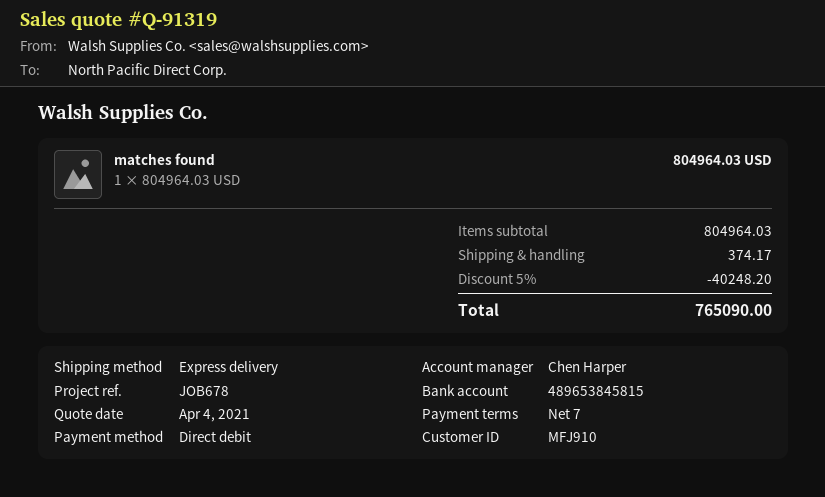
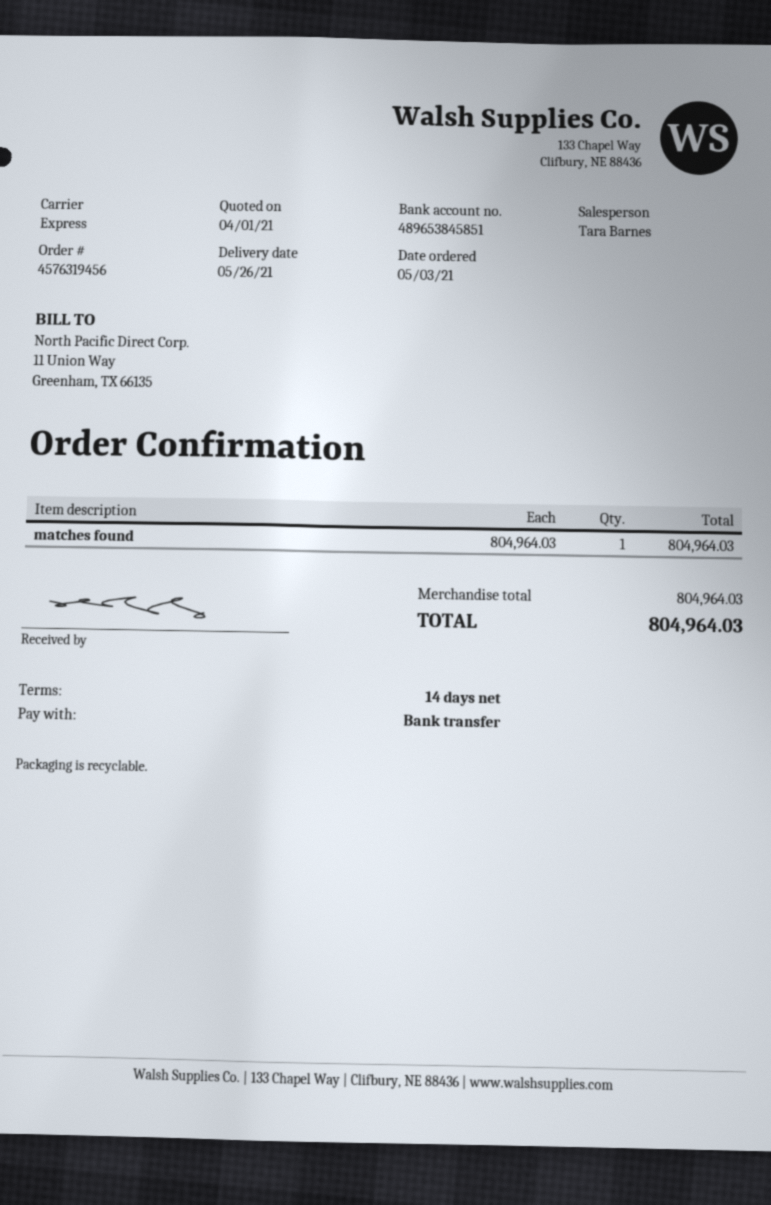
quote date: 2021-04-04 -> 2021-04-01
payment terms: 7 days -> 14 days
sales rep: Chen Harper -> Tara Barnes
payment method: direct debit -> bank transfer
bank account: 489653845815 -> 489653845851
discount: 5% = 40248.20 -> none
shipping: 374.17 -> none
total: 765090.00 -> 804964.03

